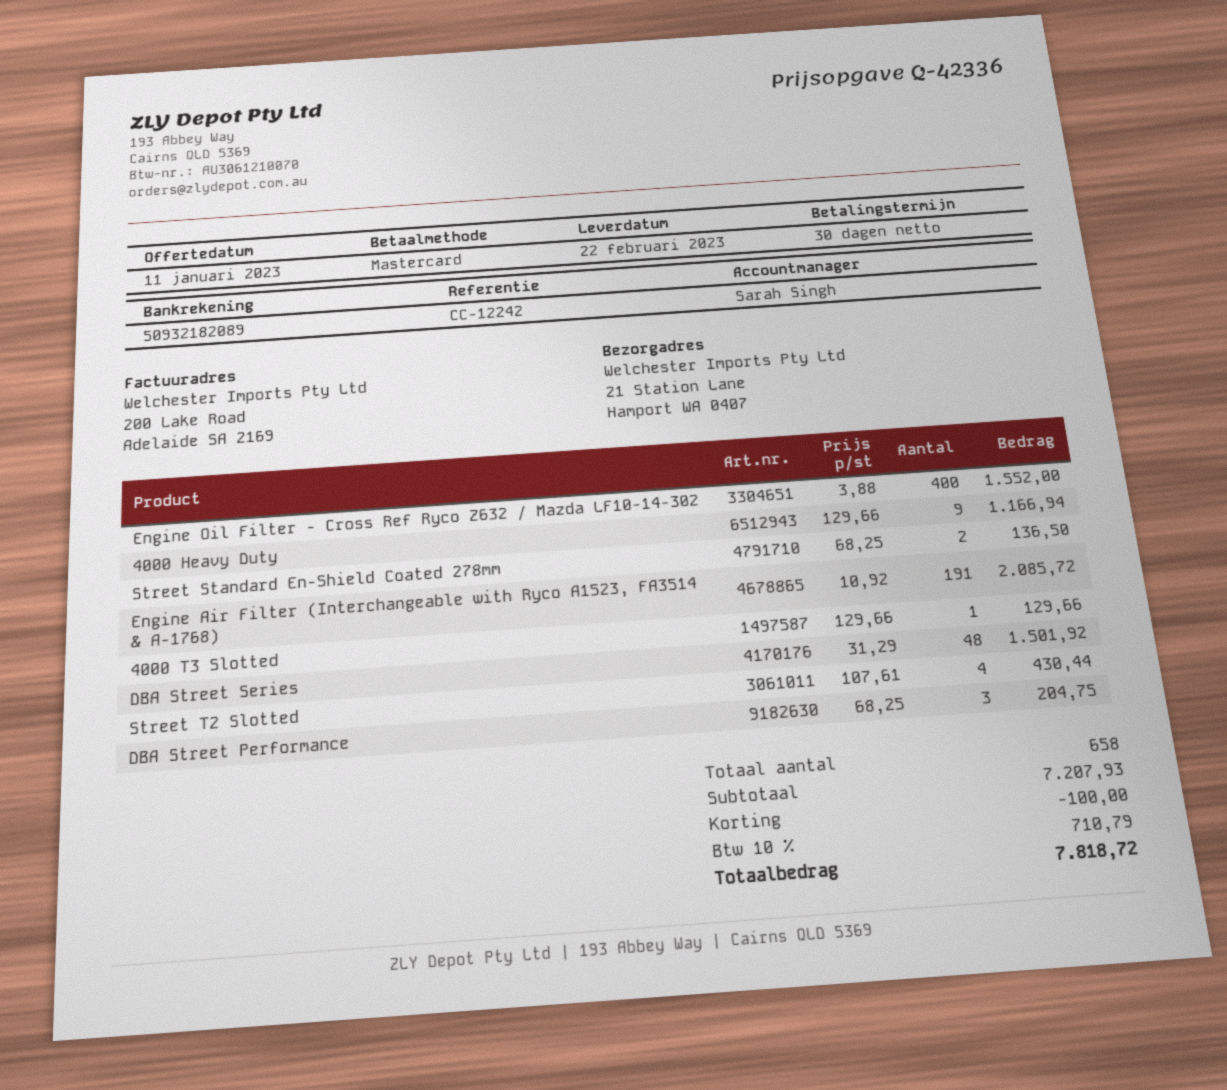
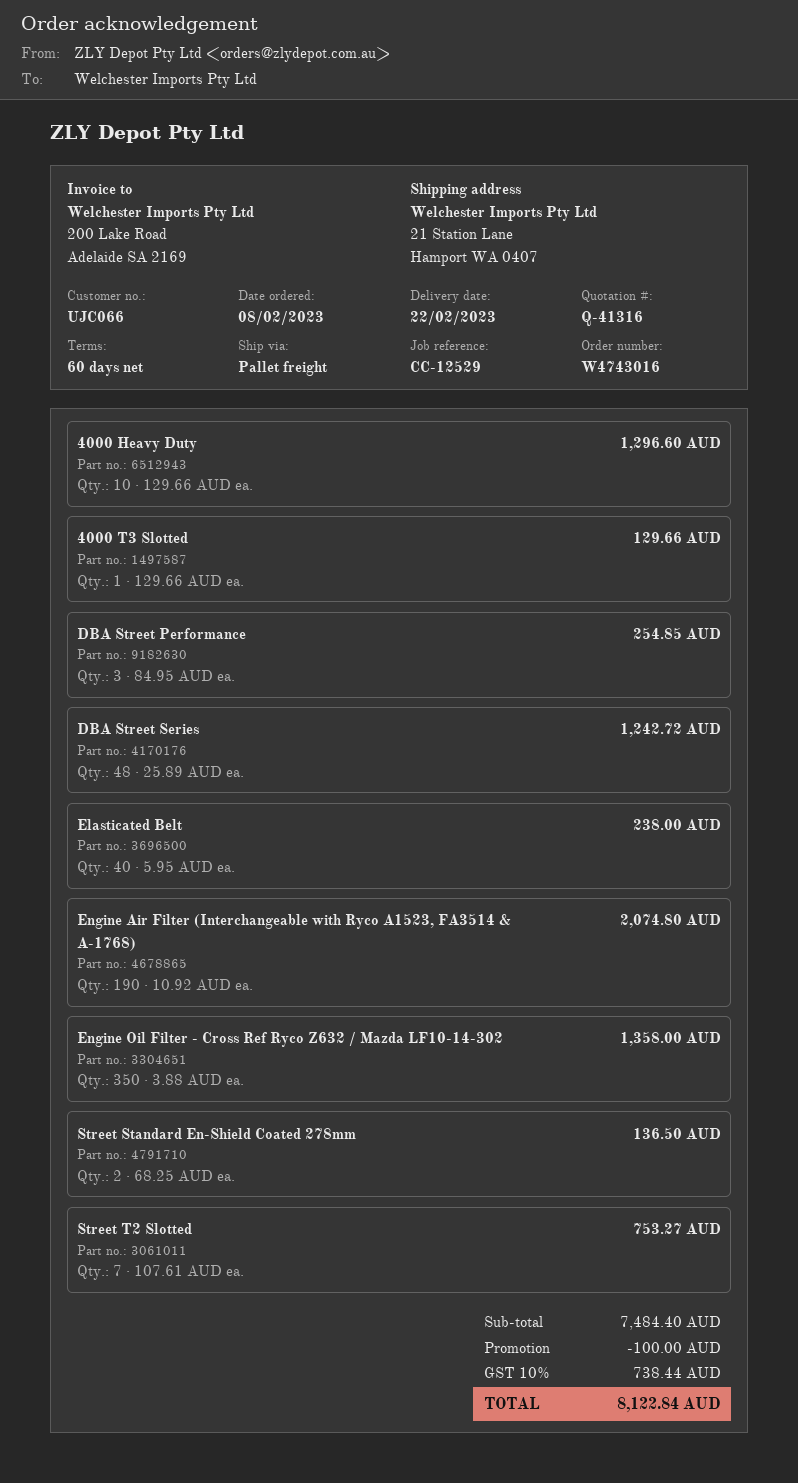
quote number: Q-42336 -> Q-41316
payment terms: 30 days -> 60 days
reference: CC-12242 -> CC-12529
Engine Oil Filter - Cross Ref Ryco Z632 / Mazda LF10-14-302: 400 x 3.88 = 1552.00 -> 350 x 3.88 = 1358.00
4000 Heavy Duty: 9 x 129.66 = 1166.94 -> 10 x 129.66 = 1296.60
Engine Air Filter (Interchangeable with Ryco A1523, FA3514 & A-1768): 191 x 10.92 = 2085.72 -> 190 x 10.92 = 2074.80
DBA Street Series: 48 x 31.29 = 1501.92 -> 48 x 25.89 = 1242.72
Street T2 Slotted: 4 x 107.61 = 430.44 -> 7 x 107.61 = 753.27
DBA Street Performance: 3 x 68.25 = 204.75 -> 3 x 84.95 = 254.85
Elasticated Belt: none -> 40 x 5.95 = 238.00
subtotal: 7207.93 -> 7484.40
tax: 10% = 710.79 -> 10% = 738.44
total: 7818.72 -> 8122.84

